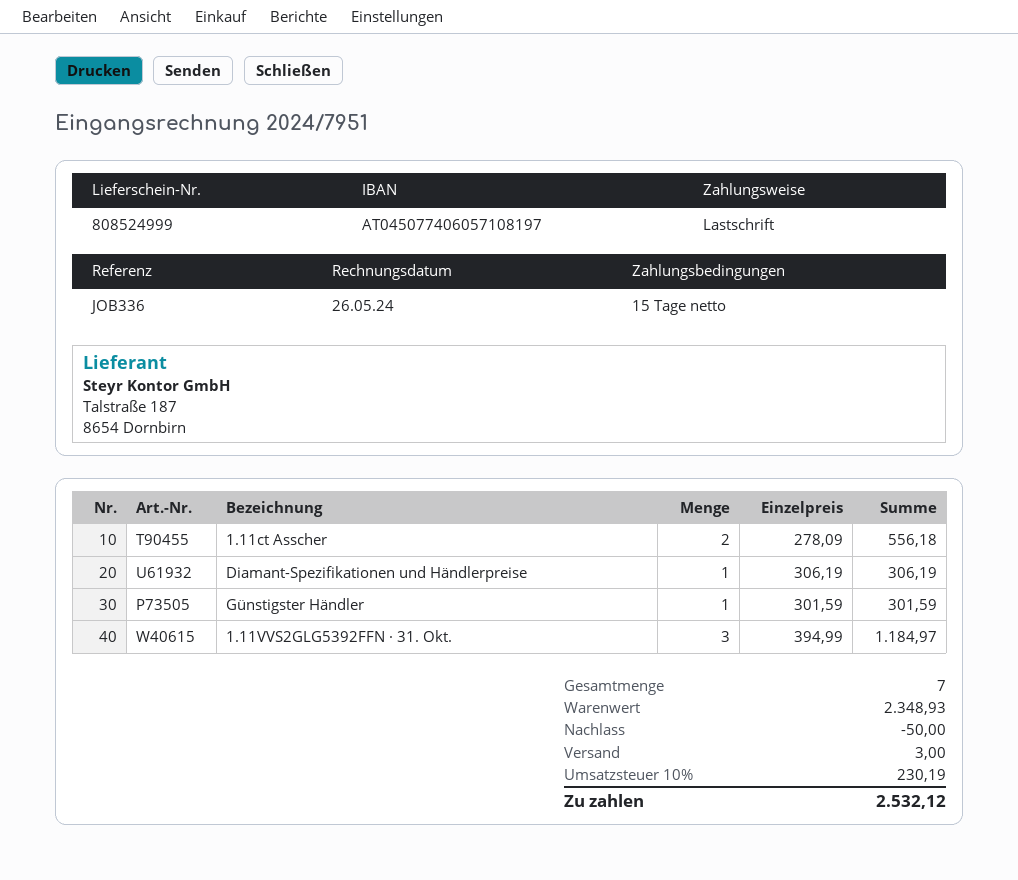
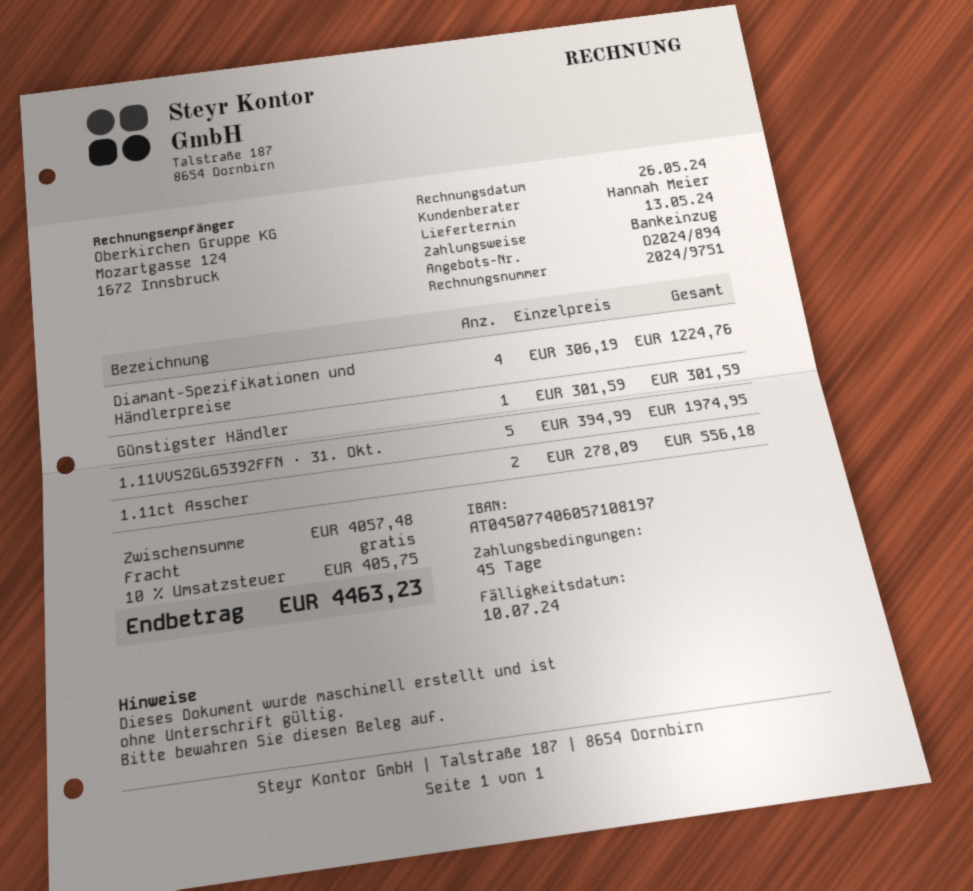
invoice number: 2024/7951 -> 2024/9751
payment terms: 15 days -> 45 days
Diamant-Spezifikationen und Händlerpreise: 1 x 306.19 = 306.19 -> 4 x 306.19 = 1224.76
1.11VVS2GLG5392FFN · 31. Okt.: 3 x 394.99 = 1184.97 -> 5 x 394.99 = 1974.95
subtotal: 2348.93 -> 4057.48
discount: 50.00 -> none
shipping: 3.00 -> 0.00
tax: 10% = 230.19 -> 10% = 405.75
total: 2532.12 -> 4463.23

